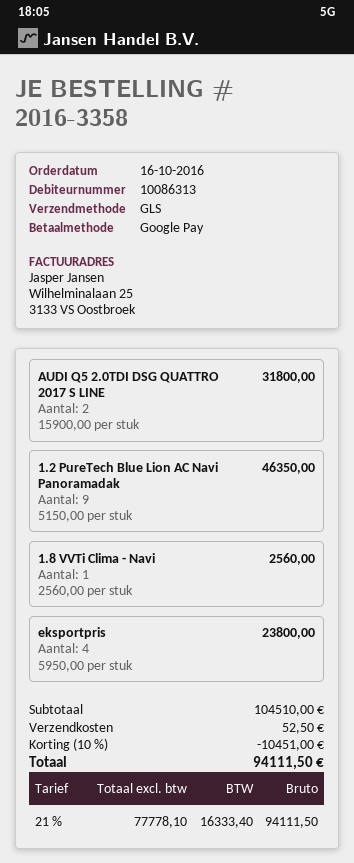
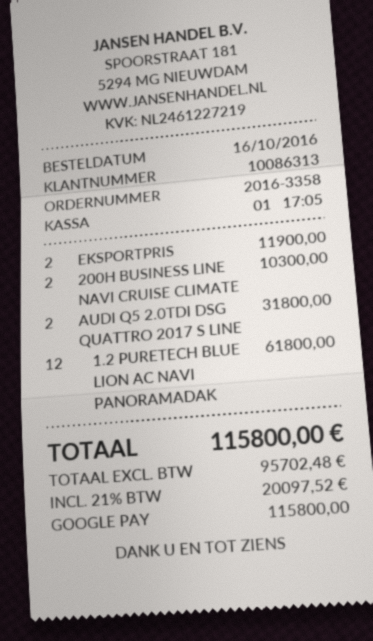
1.2 PureTech Blue Lion AC Navi Panoramadak: 9 for 46350.00 -> 12 for 61800.00
1.8 VVTi Clima - Navi: 1 for 2560.00 -> none
eksportpris: 4 for 23800.00 -> 2 for 11900.00
200H BUSINESS LINE NAVI CRUISE CLIMATE: none -> 2 for 10300.00
discount: 10% = 10451.00 -> none
shipping: 52.50 -> none
net: 77778.10 -> 95702.48
tax: 21% = 16333.40 -> 21% = 20097.52
total: 94111.50 -> 115800.00

